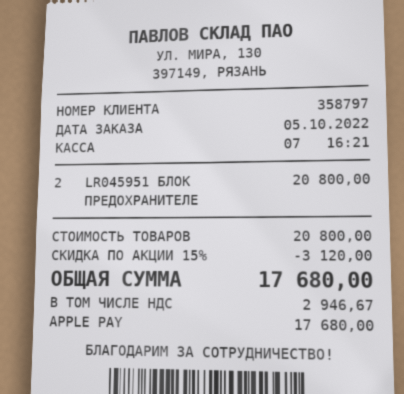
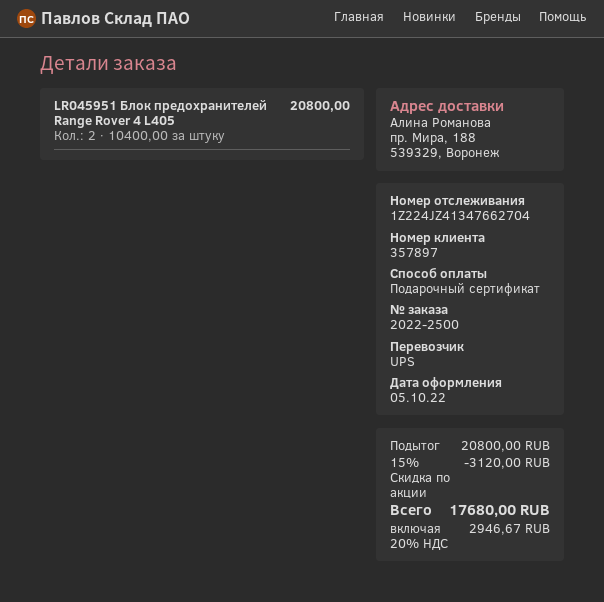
customer number: 358797 -> 357897
payment method: Apple Pay -> gift card

